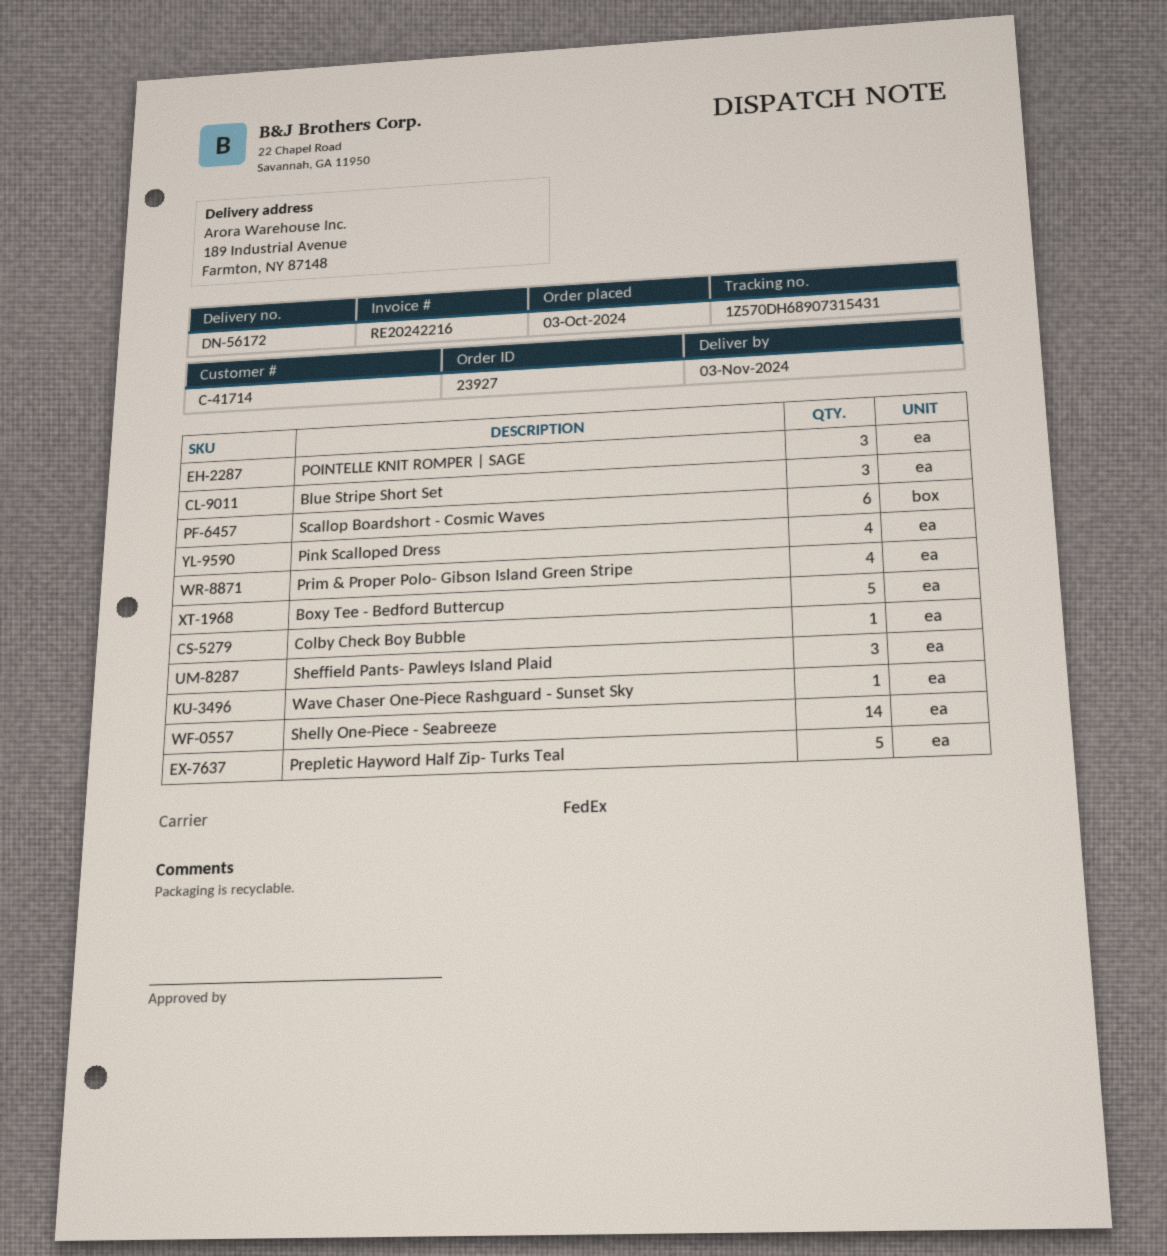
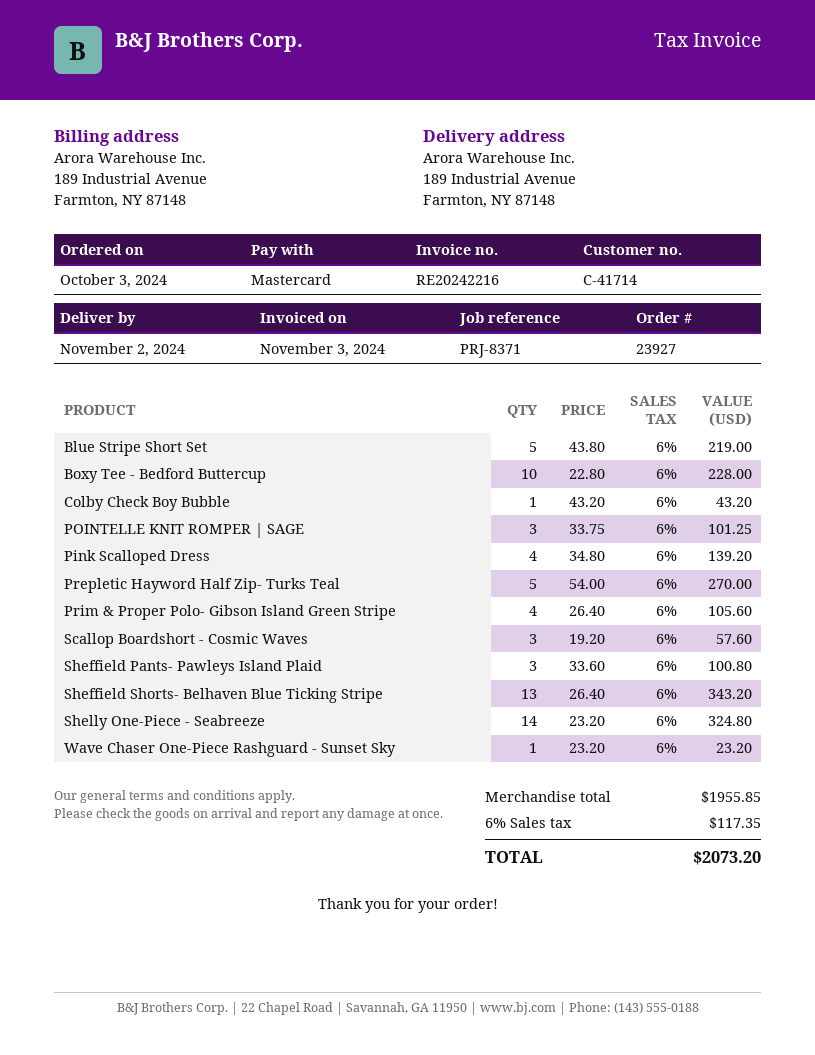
delivery date: 2024-11-03 -> 2024-11-02
Blue Stripe Short Set: 3 -> 5
Scallop Boardshort - Cosmic Waves: 6 -> 3
Boxy Tee - Bedford Buttercup: 5 -> 10
Sheffield Shorts- Belhaven Blue Ticking Stripe: none -> 13

